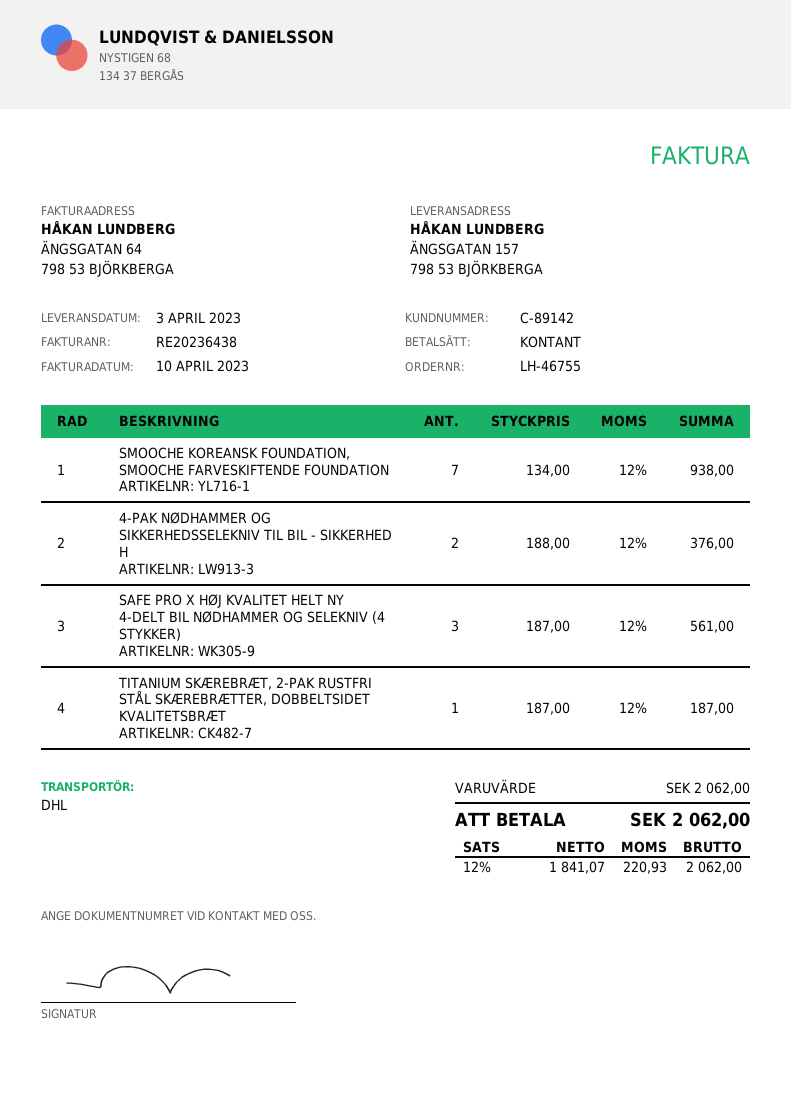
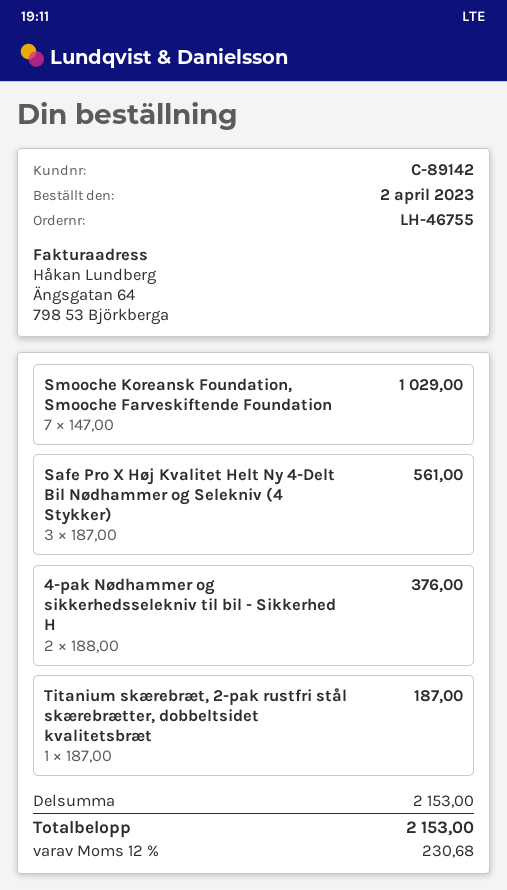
SMOOCHE KOREANSK FOUNDATION, SMOOCHE FARVESKIFTENDE FOUNDATION: 7 x 134.00 = 938.00 -> 7 x 147.00 = 1029.00
subtotal: 2062.00 -> 2153.00
tax: 12% = 220.93 -> 12% = 230.68
total: 2062.00 -> 2153.00

